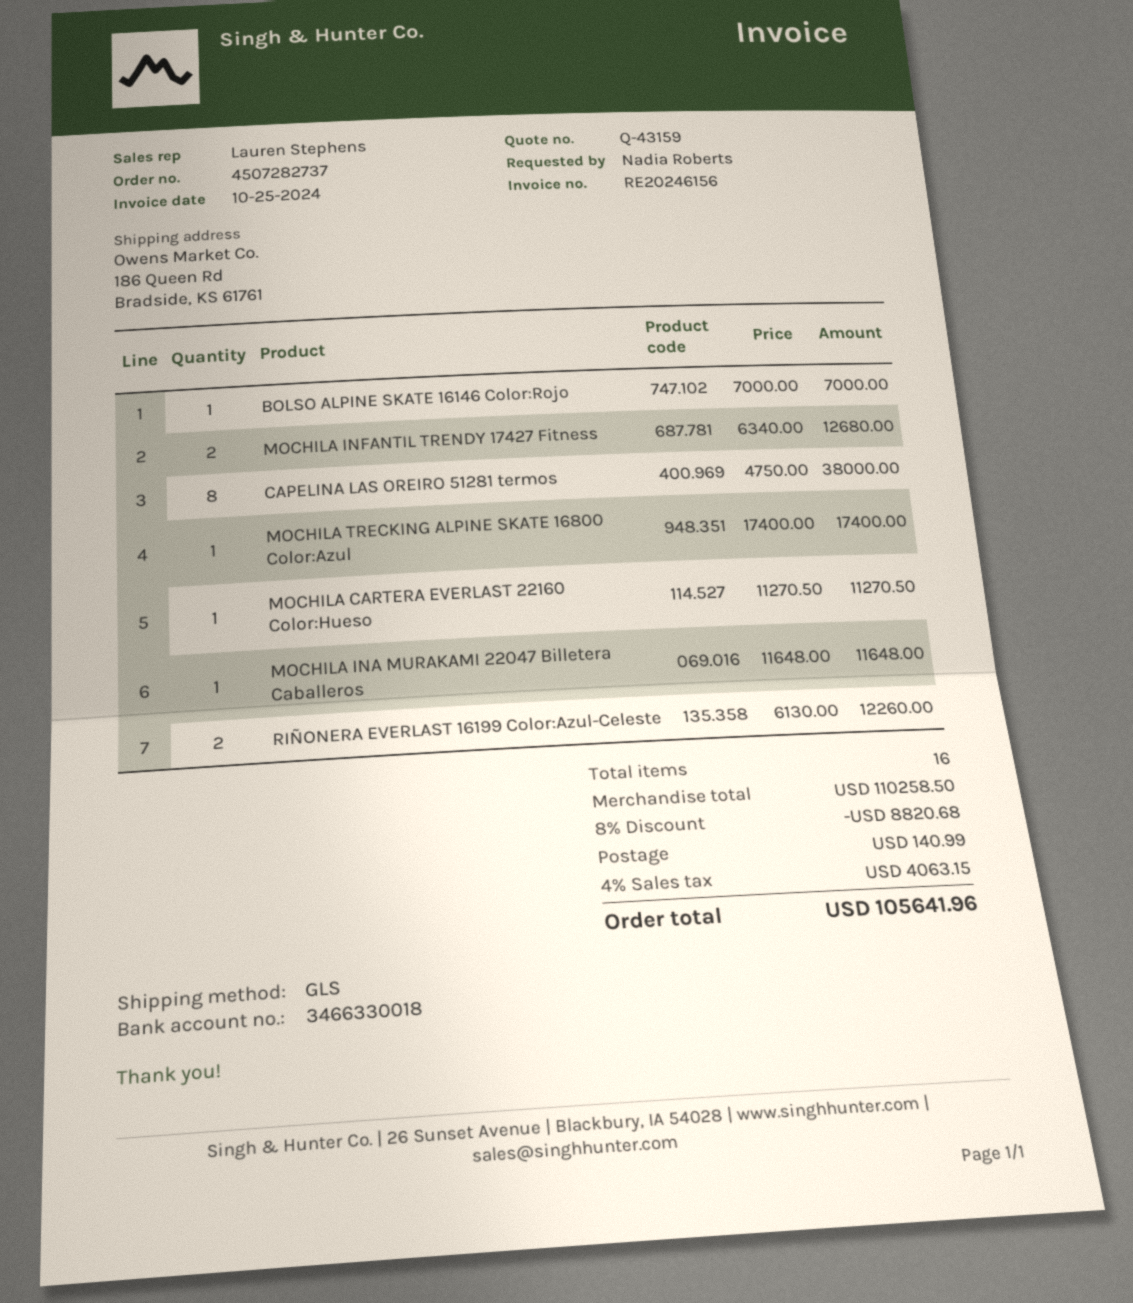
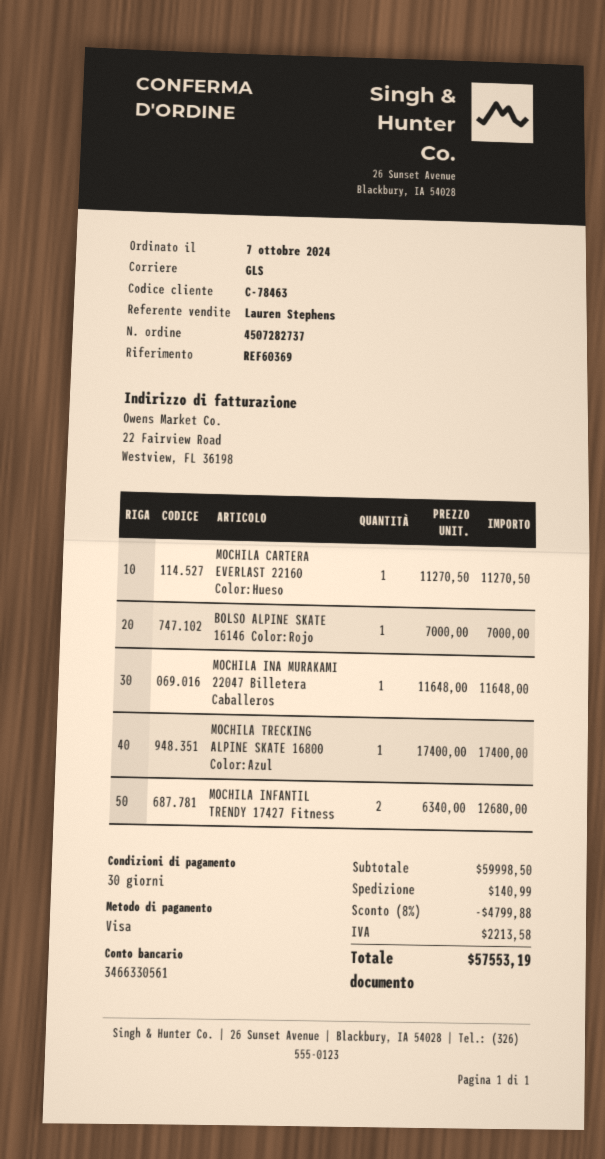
bank account: 3466330018 -> 3466330561
CAPELINA LAS OREIRO 51281 termos: 8 x 4750.00 = 38000.00 -> none
RIÑONERA EVERLAST 16199 Color:Azul-Celeste: 2 x 6130.00 = 12260.00 -> none
subtotal: 110258.50 -> 59998.50
discount: 8% = 8820.68 -> 8% = 4799.88
tax: 4063.15 -> 2213.58
total: 105641.96 -> 57553.19

